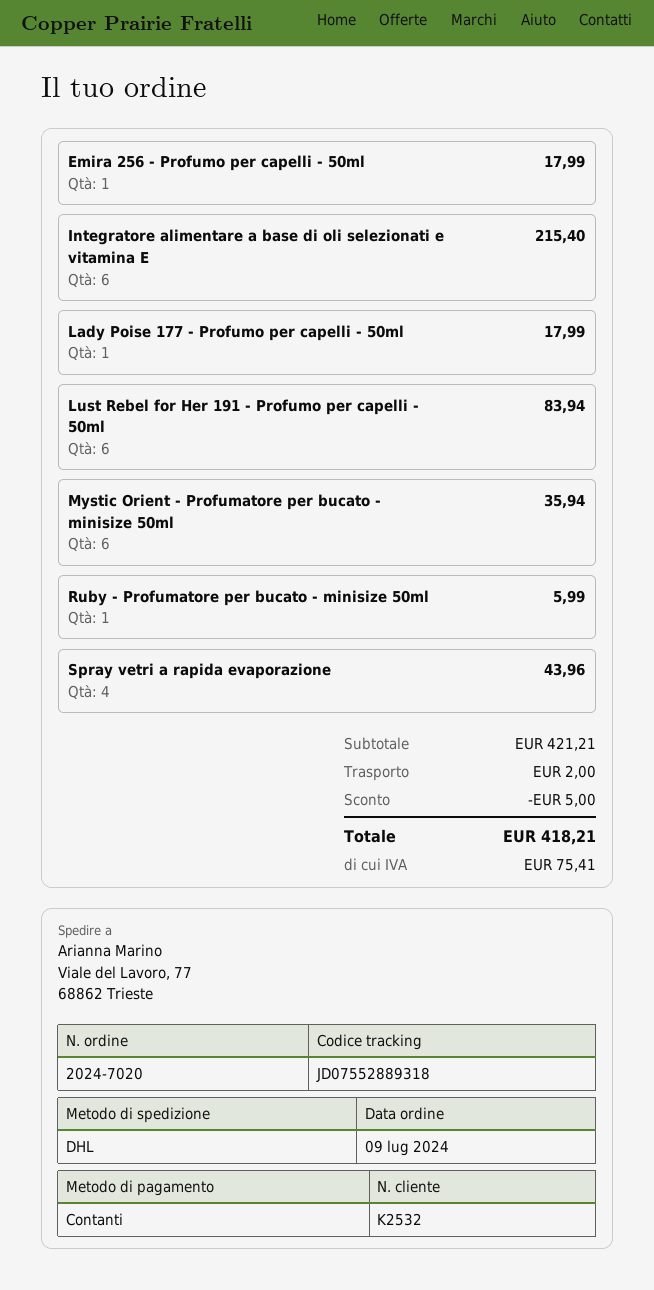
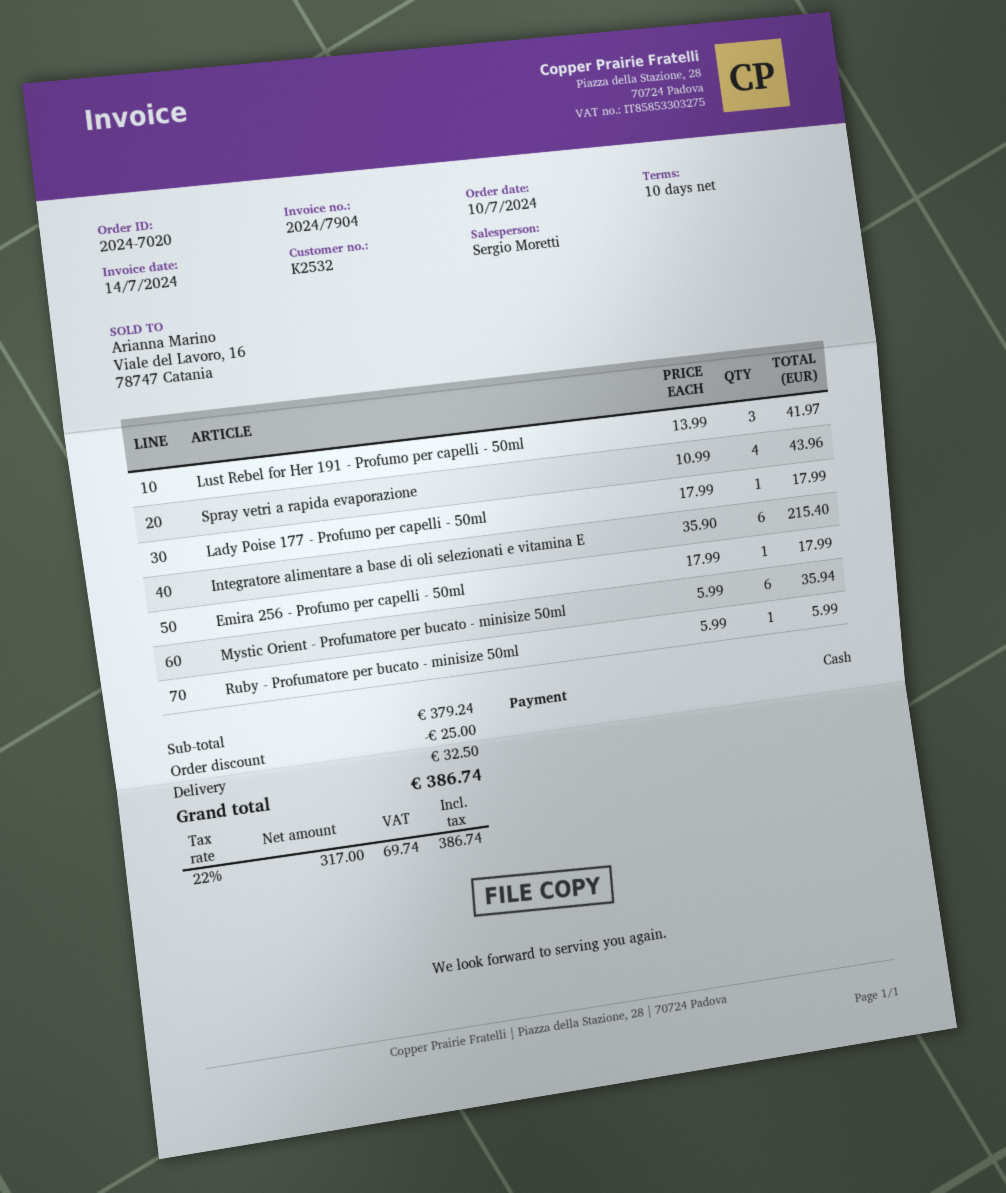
order date: 2024-07-09 -> 2024-07-10
Lust Rebel for Her 191 - Profumo per capelli - 50ml: 6 for 83.94 -> 3 for 41.97
subtotal: 421.21 -> 379.24
discount: 5.00 -> 25.00
shipping: 2.00 -> 32.50
tax: 75.41 -> 69.74
total: 418.21 -> 386.74

